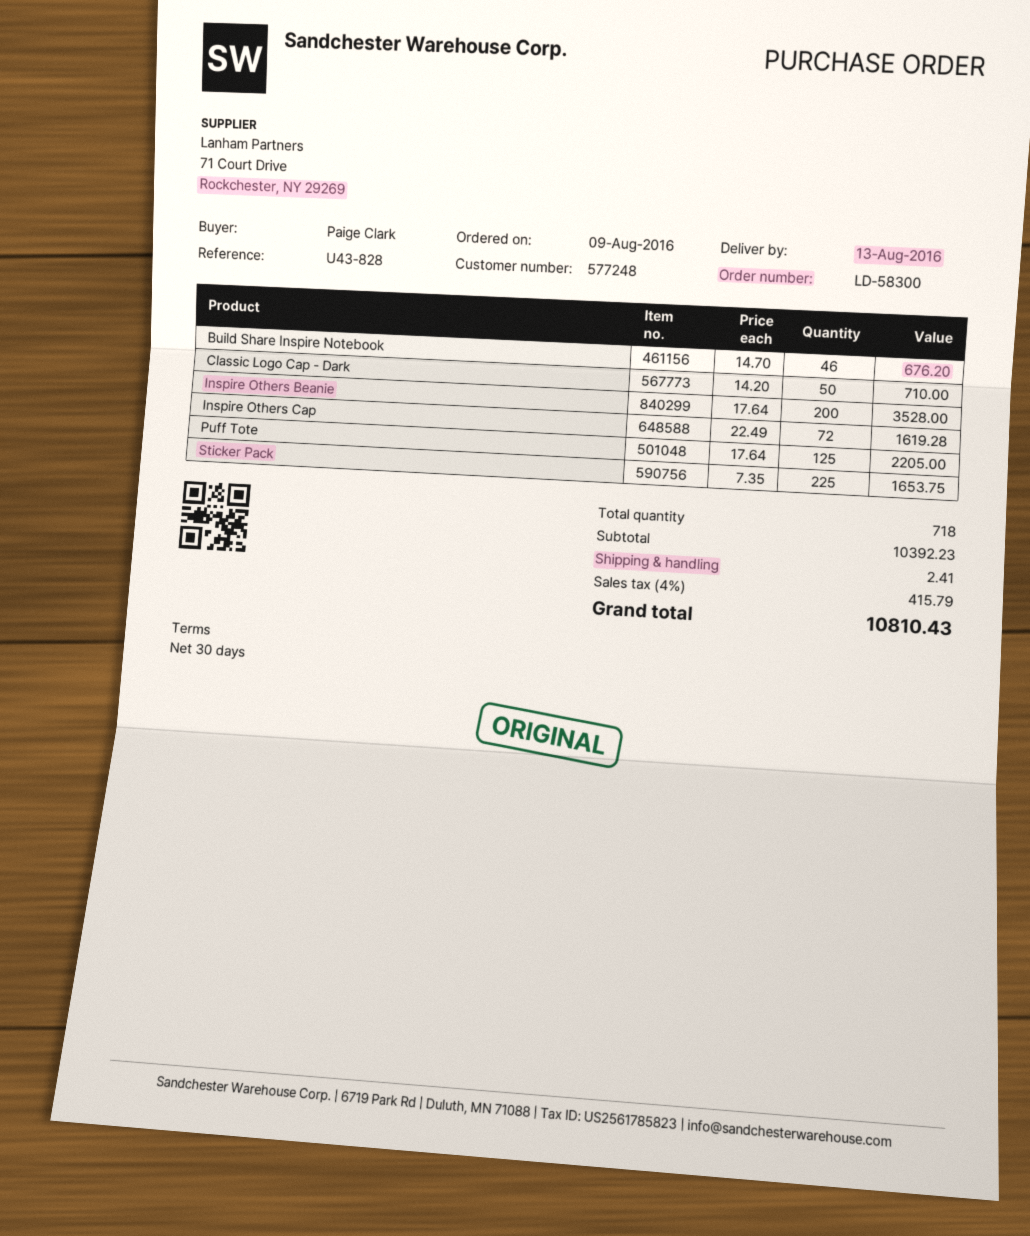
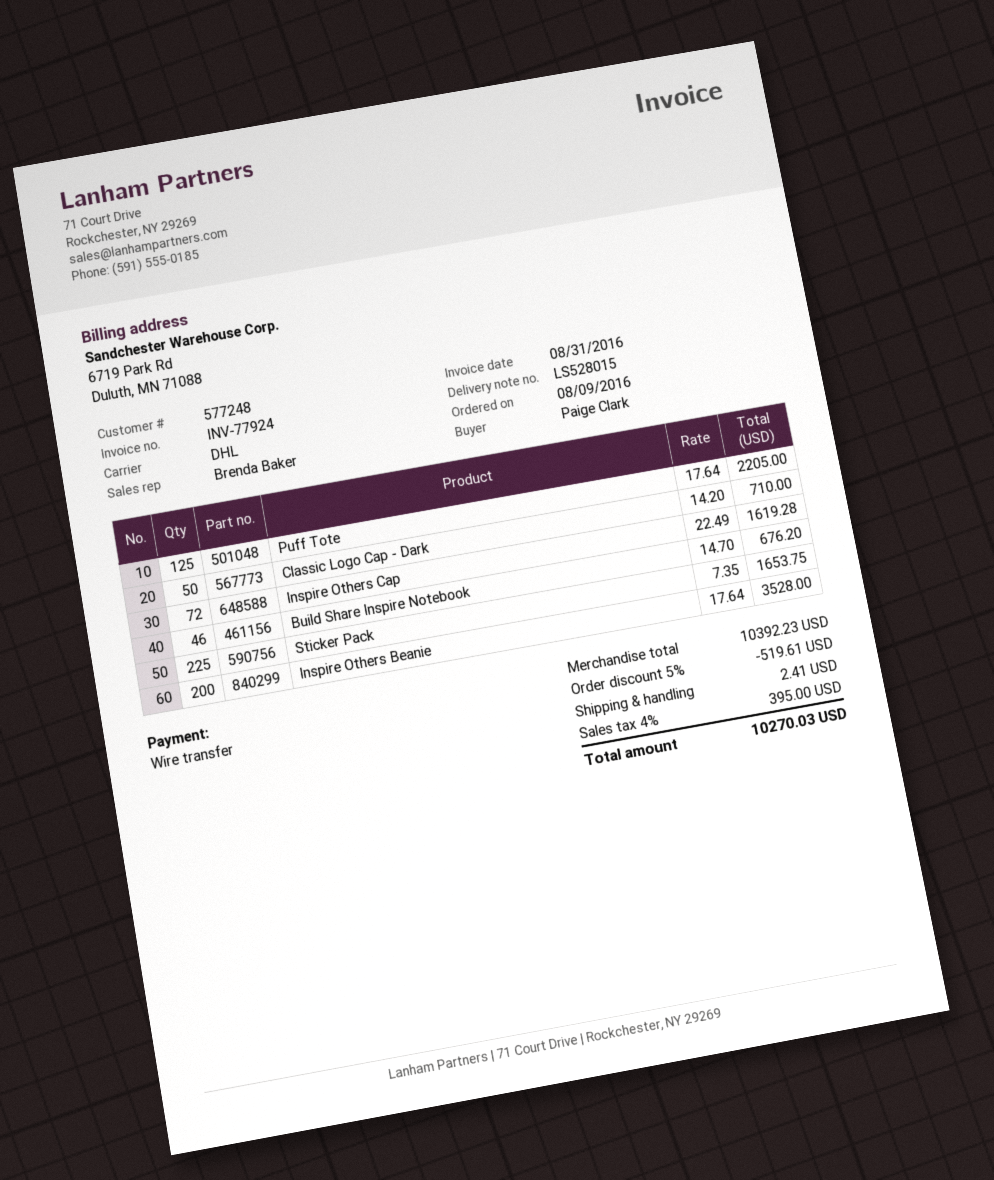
discount: none -> 5% = 519.61
tax: 4% = 415.79 -> 4% = 395.00
total: 10810.43 -> 10270.03

